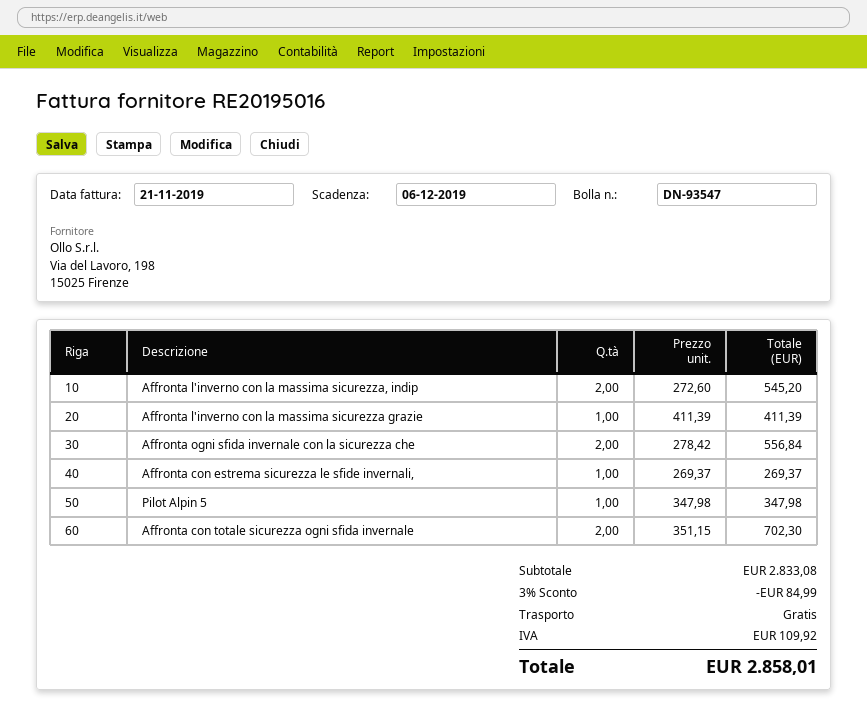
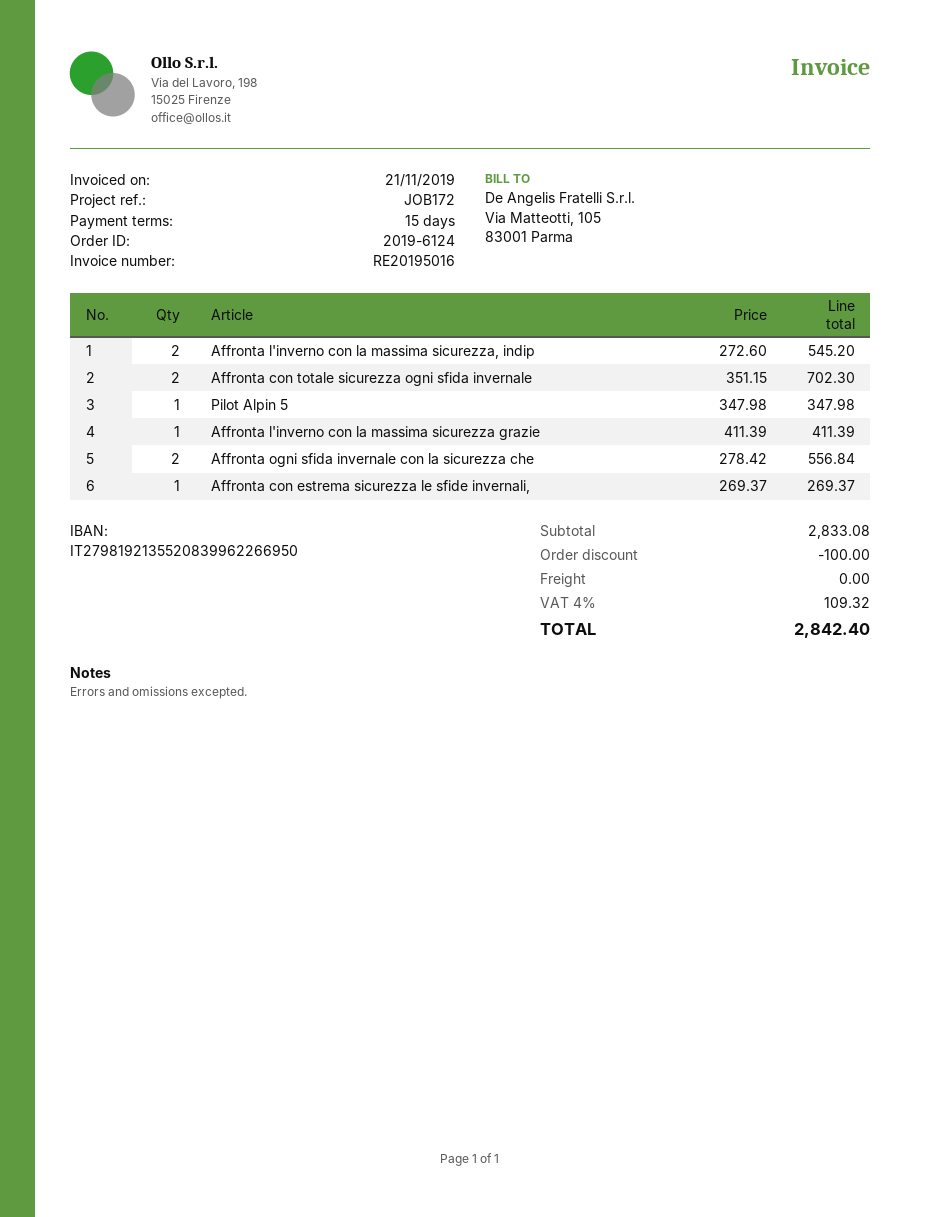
discount: 84.99 -> 100.00
tax: 109.92 -> 109.32
total: 2858.01 -> 2842.40

